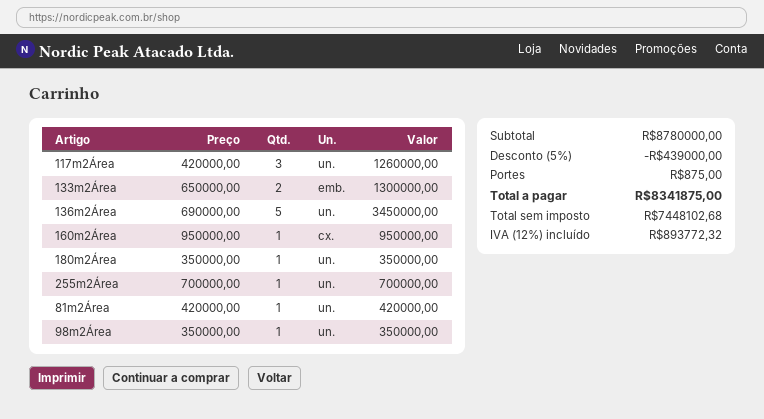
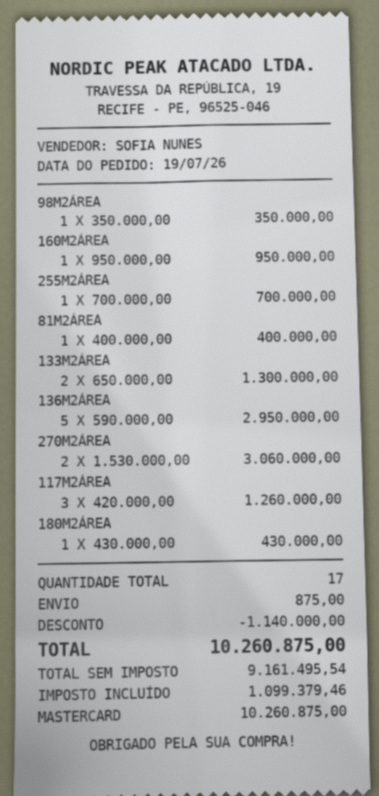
136m2Área: 5 x 690000.00 = 3450000.00 -> 5 x 590000.00 = 2950000.00
180m2Área: 1 x 350000.00 = 350000.00 -> 1 x 430000.00 = 430000.00
81m2Área: 1 x 420000.00 = 420000.00 -> 1 x 400000.00 = 400000.00
270M2ÁREA: none -> 2 x 1530000.00 = 3060000.00
discount: 439000.00 -> 1140000.00
net: 7448102.68 -> 9161495.54
tax: 893772.32 -> 1099379.46
total: 8341875.00 -> 10260875.00

